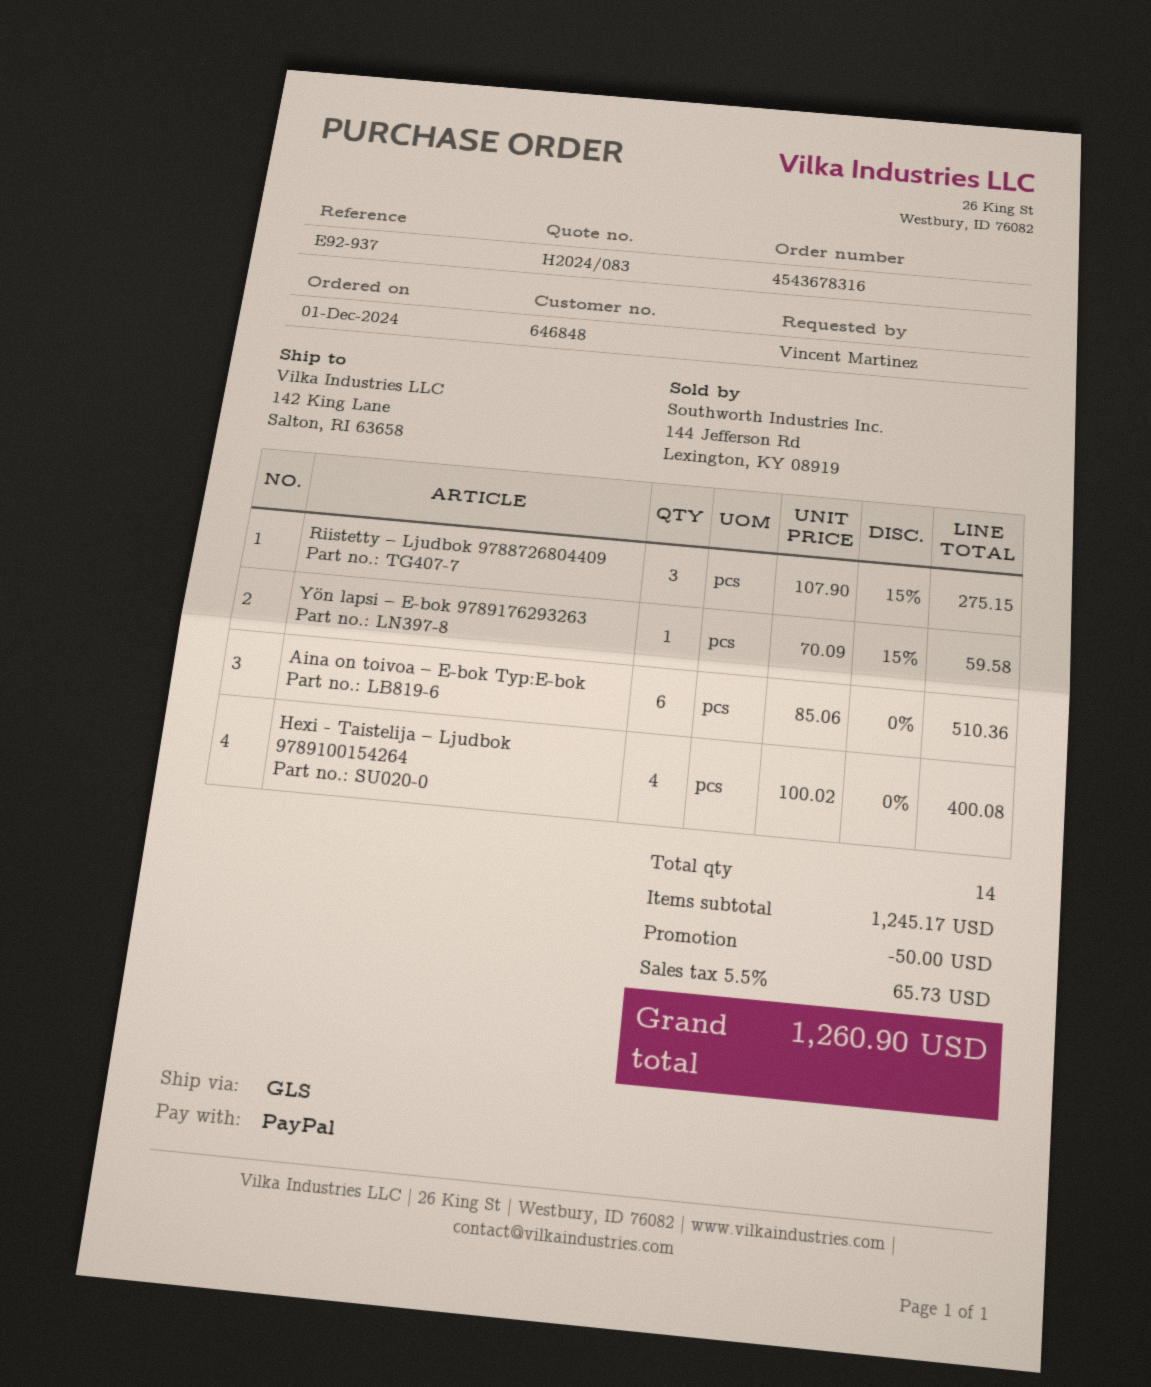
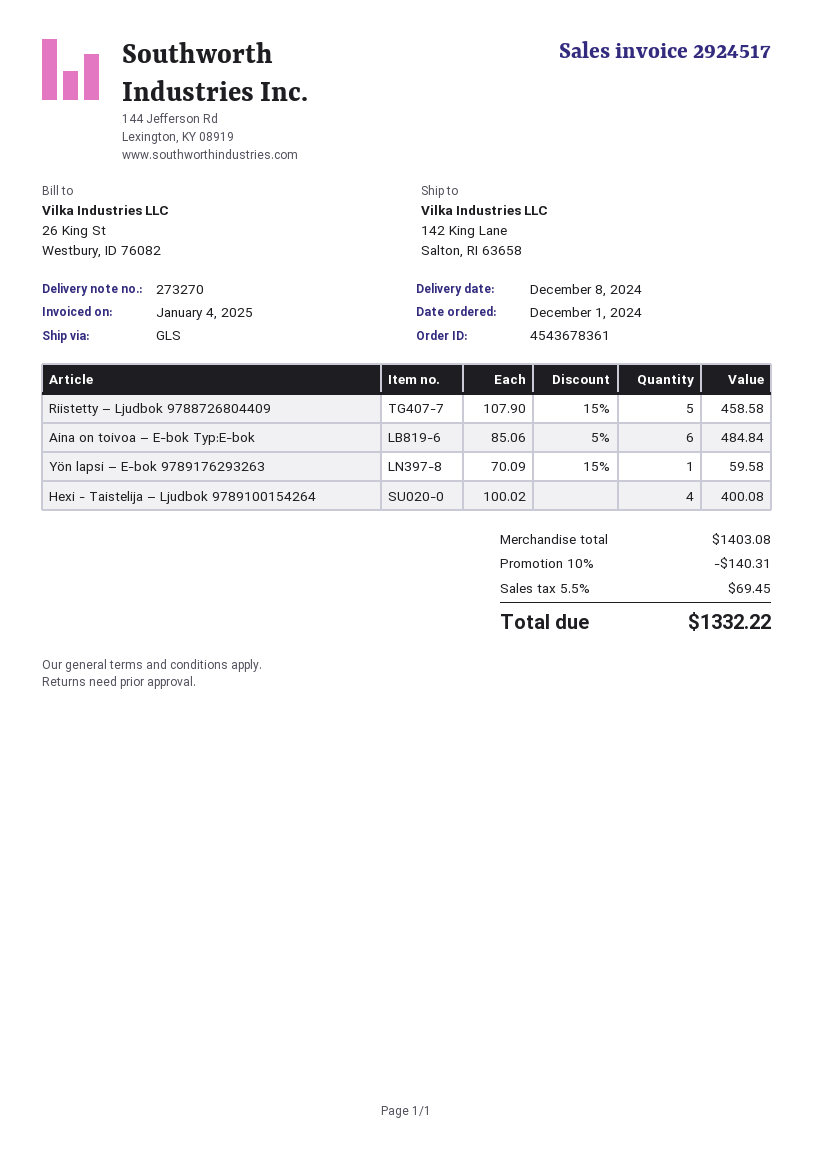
order number: 4543678316 -> 4543678361
Riistetty – Ljudbok 9788726804409: 3 x 107.90 - 15% = 275.15 -> 5 x 107.90 - 15% = 458.58
Aina on toivoa – E-bok Typ:E-bok: 6 x 85.06 = 510.36 -> 6 x 85.06 - 5% = 484.84
subtotal: 1245.17 -> 1403.08
discount: 50.00 -> 140.31
tax: 5.5% = 65.73 -> 5.5% = 69.45
total: 1260.90 -> 1332.22

